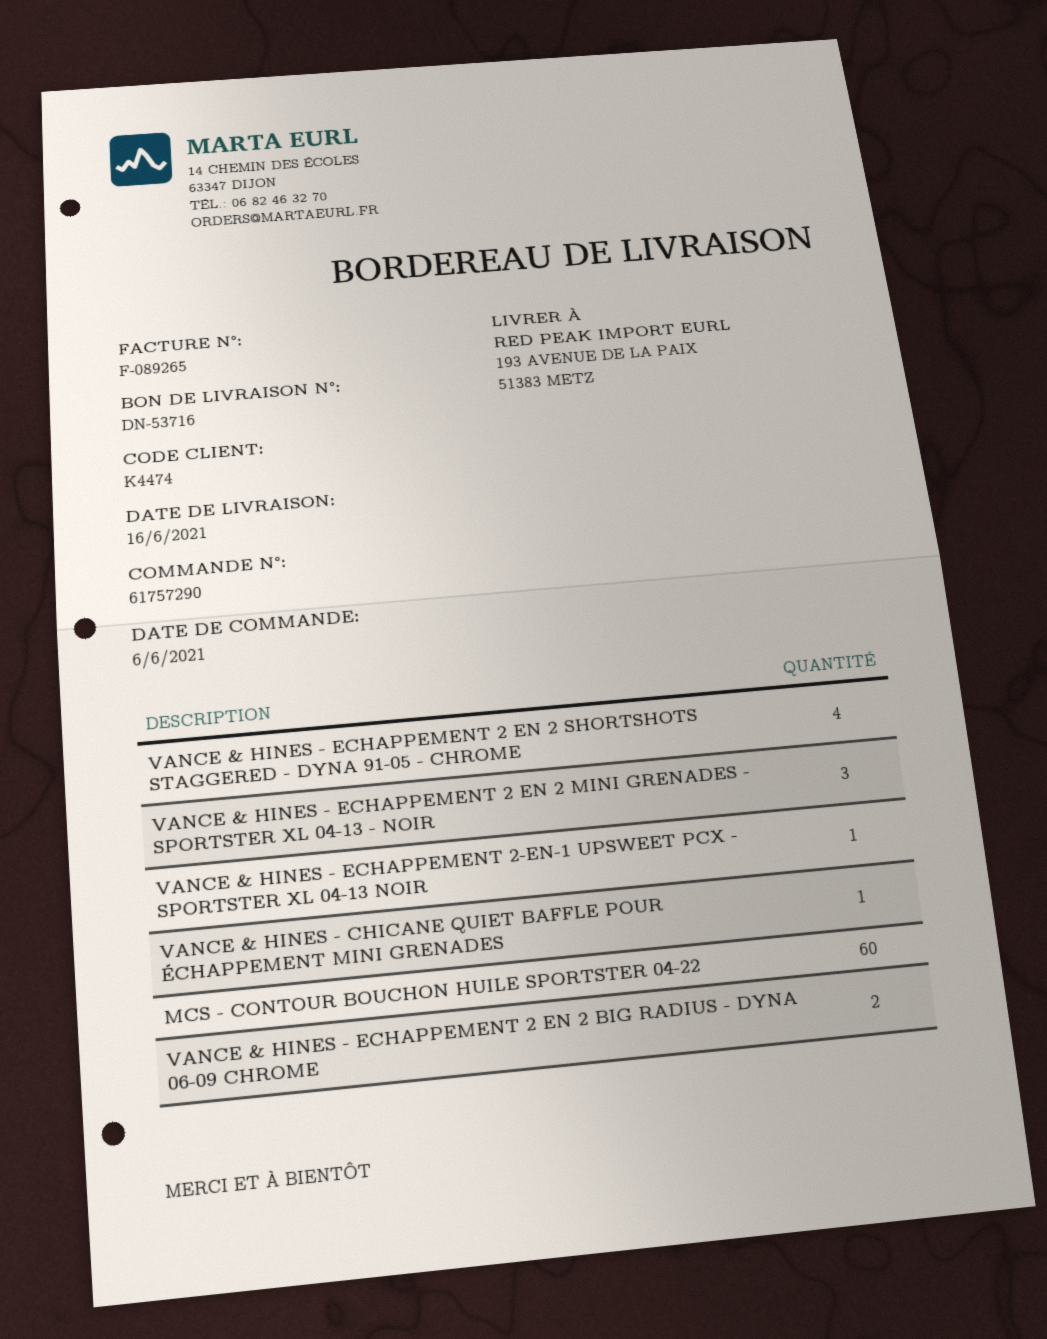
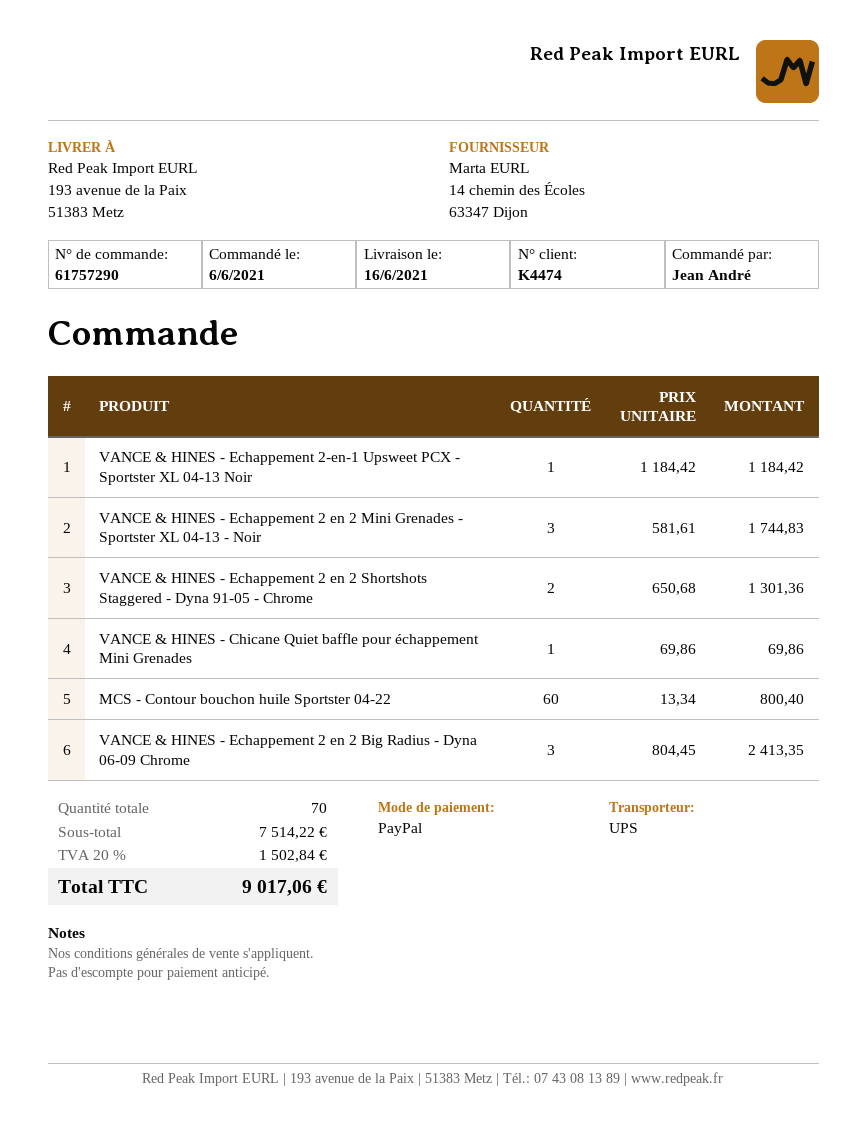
VANCE & HINES - ECHAPPEMENT 2 EN 2 SHORTSHOTS STAGGERED - DYNA 91-05 - CHROME: 4 -> 2
VANCE & HINES - ECHAPPEMENT 2 EN 2 BIG RADIUS - DYNA 06-09 CHROME: 2 -> 3

